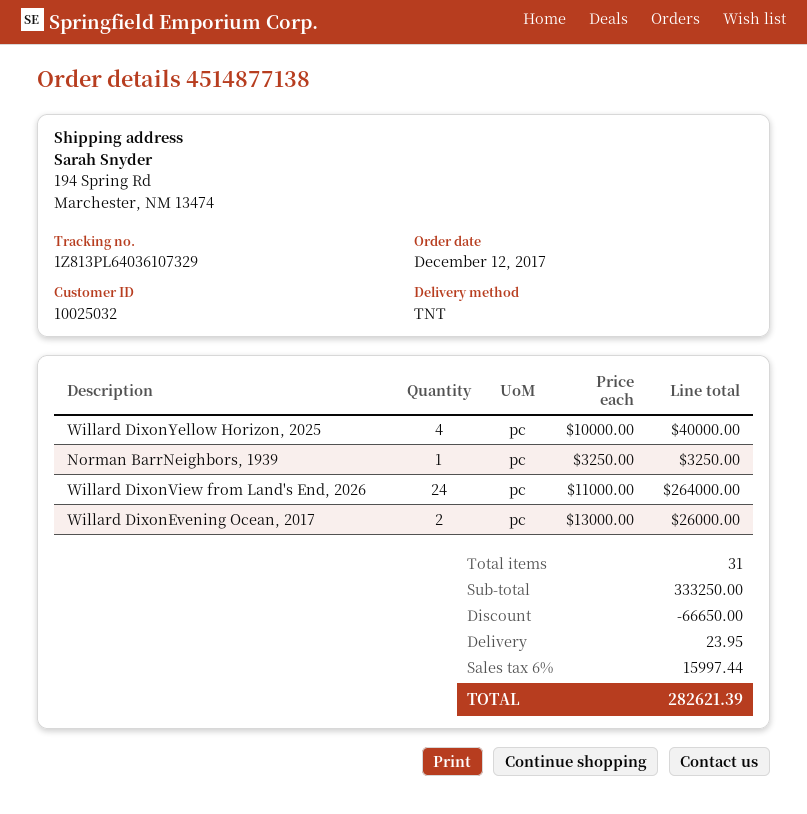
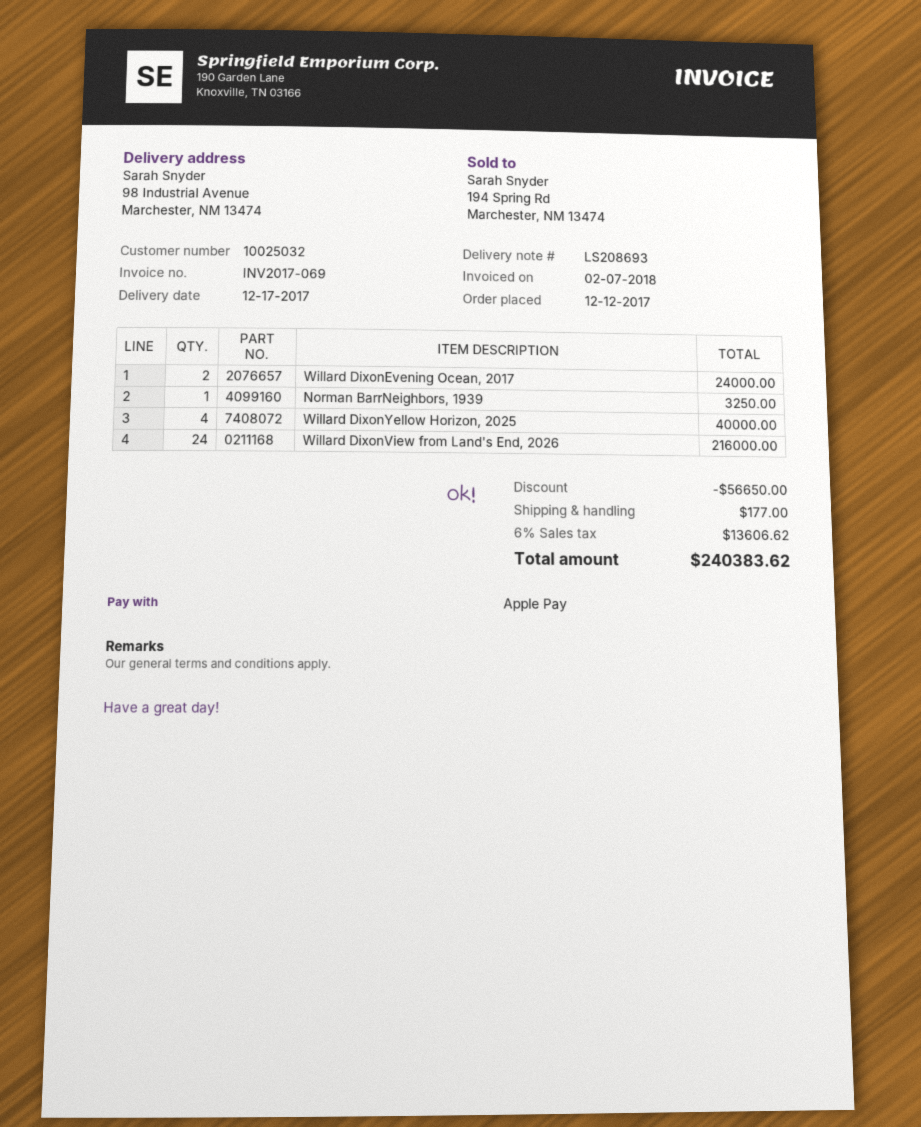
ship to: 194 Spring Rd, Marchester, NM 13474 -> 98 Industrial Avenue, Marchester, NM 13474
Willard DixonView from Land's End, 2026: 24 for 264000.00 -> 24 for 216000.00
Willard DixonEvening Ocean, 2017: 2 for 26000.00 -> 2 for 24000.00
discount: 66650.00 -> 56650.00
shipping: 23.95 -> 177.00
tax: 6% = 15997.44 -> 6% = 13606.62
total: 282621.39 -> 240383.62

